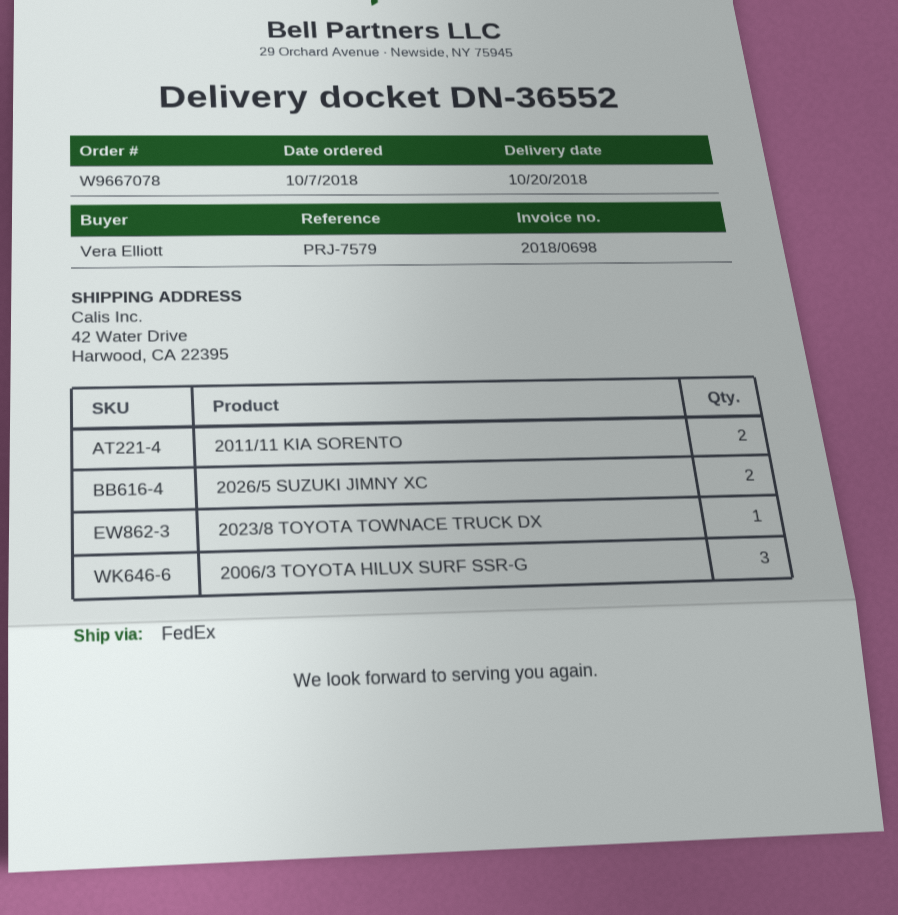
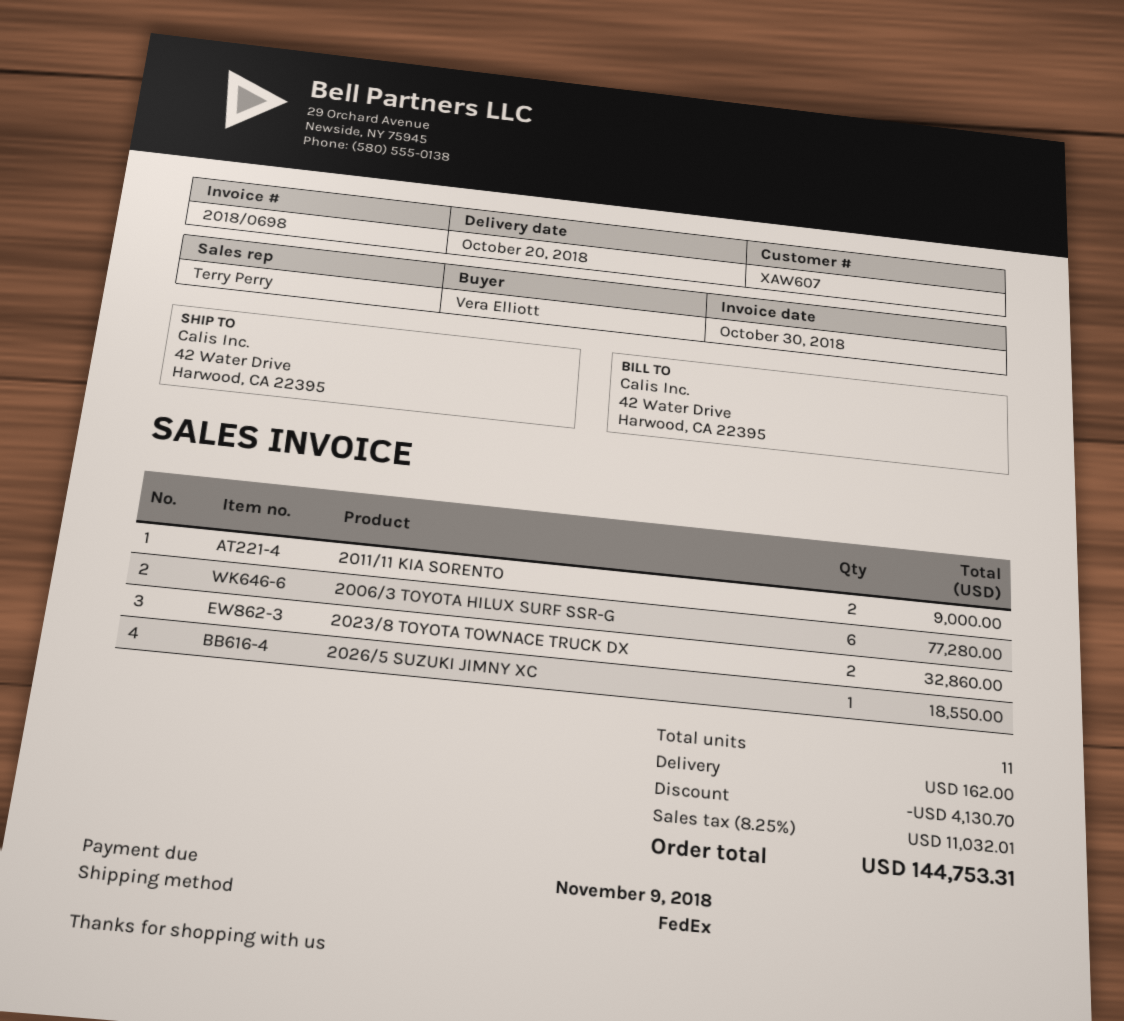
2026/5 SUZUKI JIMNY XC: 2 -> 1
2023/8 TOYOTA TOWNACE TRUCK DX: 1 -> 2
2006/3 TOYOTA HILUX SURF SSR-G: 3 -> 6

